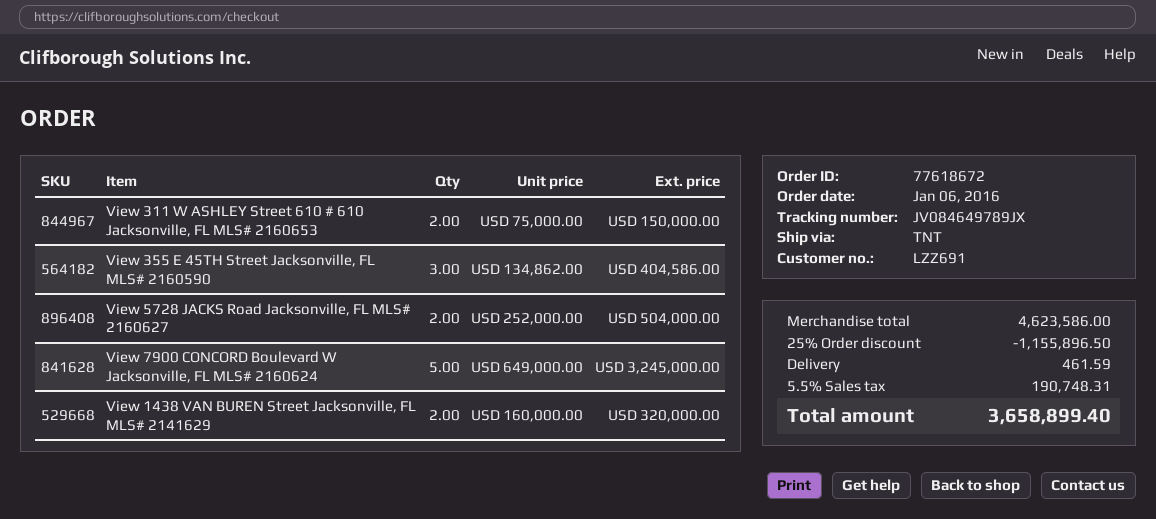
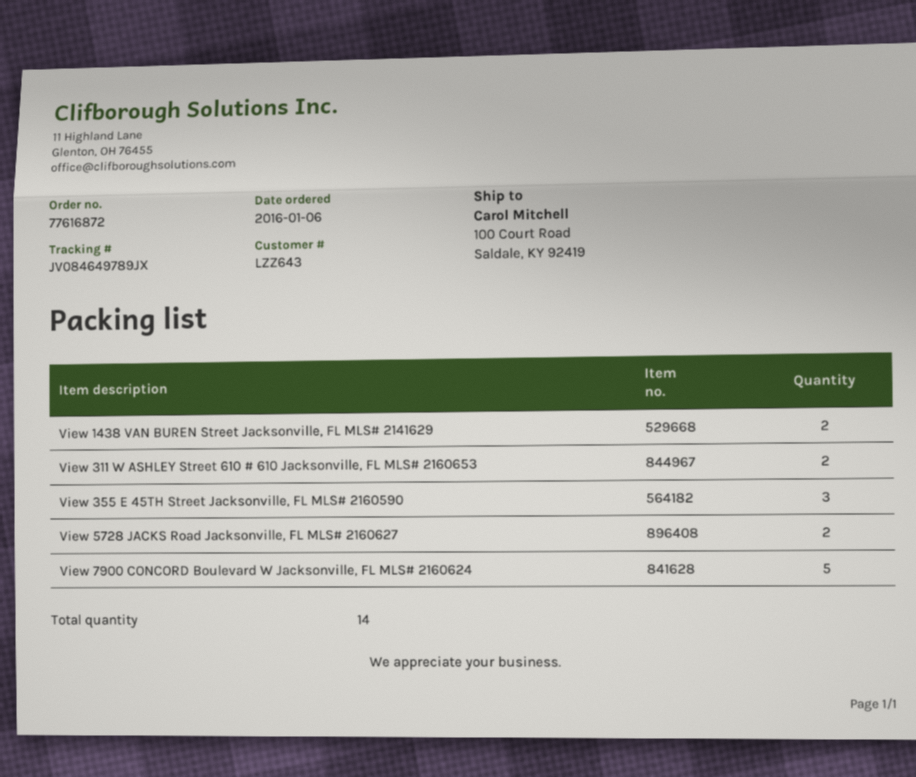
order number: 77618672 -> 77616872
customer number: LZZ691 -> LZZ643

